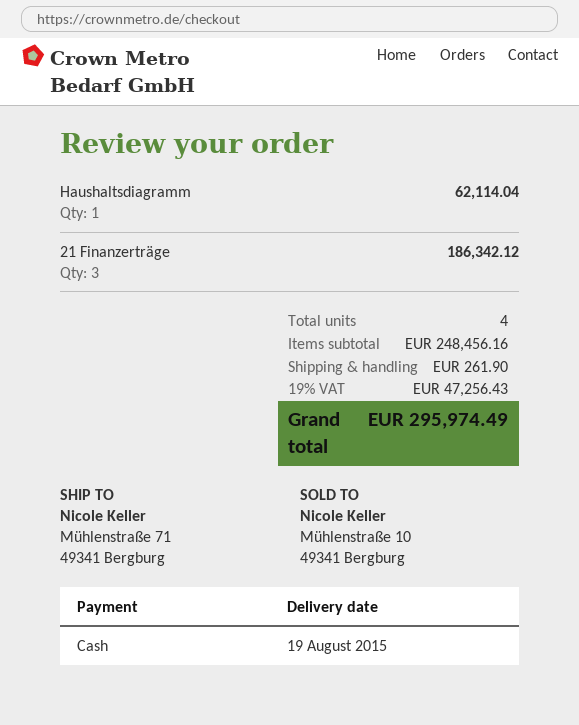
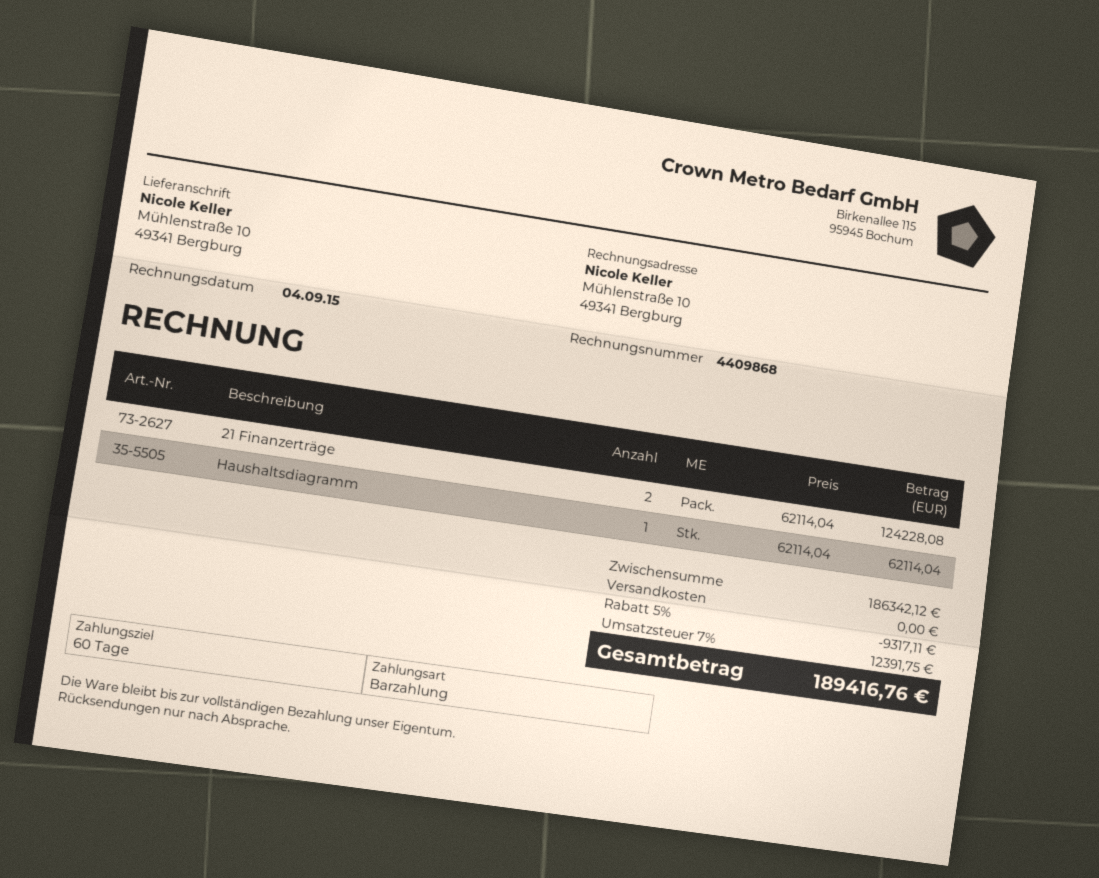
ship to: Mühlenstraße 71, 49341 Bergburg -> Mühlenstraße 10, 49341 Bergburg
21 Finanzerträge: 3 for 186342.12 -> 2 for 124228.08
subtotal: 248456.16 -> 186342.12
discount: none -> 5% = 9317.11
shipping: 261.90 -> 0.00
tax: 19% = 47256.43 -> 7% = 12391.75
total: 295974.49 -> 189416.76

